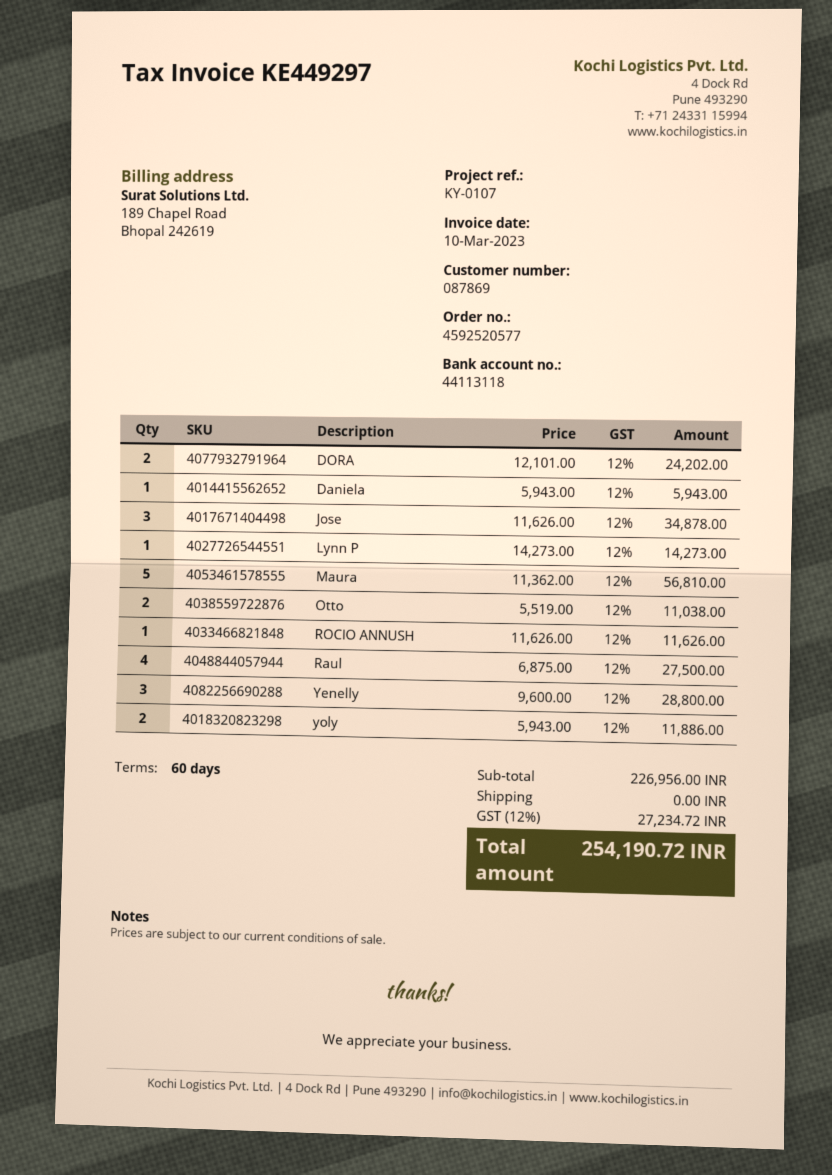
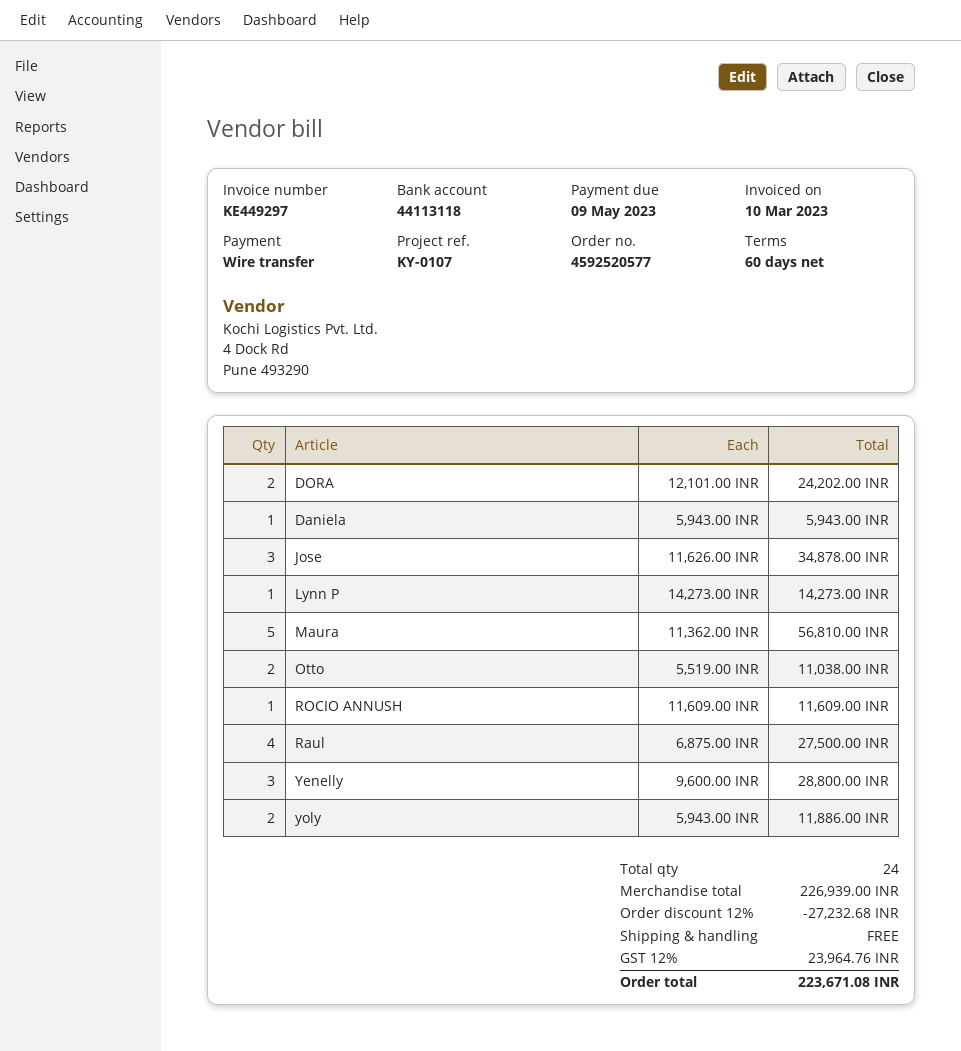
ROCIO ANNUSH: 1 x 11626.00 = 11626.00 -> 1 x 11609.00 = 11609.00
subtotal: 226956.00 -> 226939.00
discount: none -> 12% = 27232.68
tax: 12% = 27234.72 -> 12% = 23964.76
total: 254190.72 -> 223671.08

